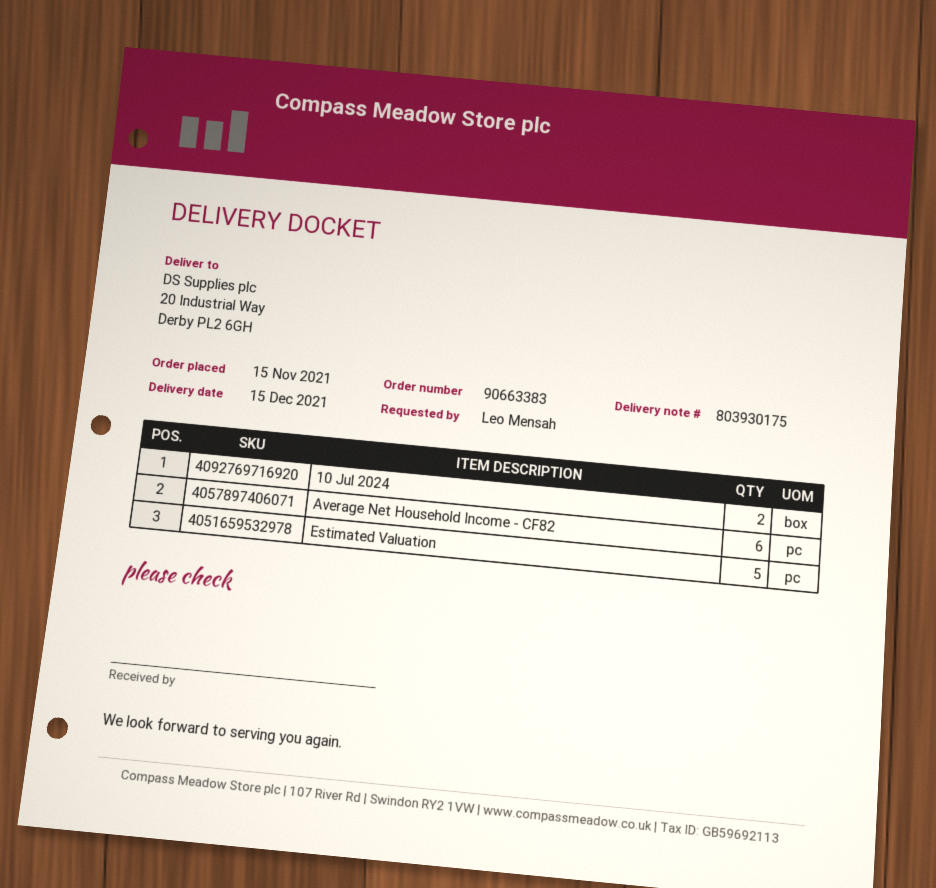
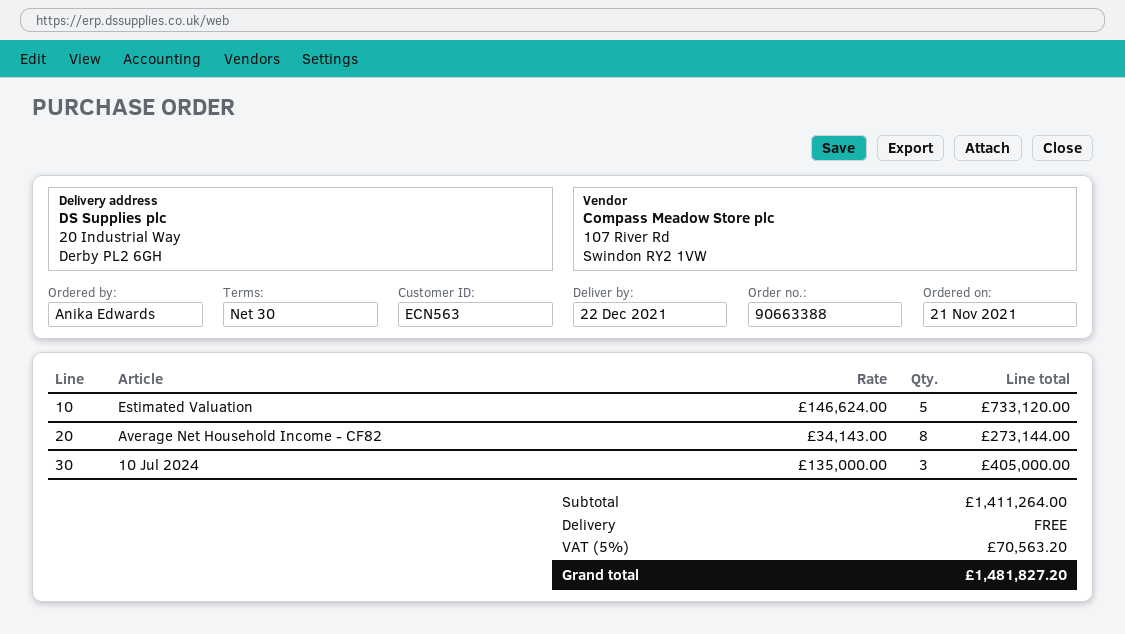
order number: 90663383 -> 90663388
order date: 2021-11-15 -> 2021-11-21
delivery date: 2021-12-15 -> 2021-12-22
ordered by: Leo Mensah -> Anika Edwards
10 Jul 2024: 2 -> 3
Average Net Household Income - CF82: 6 -> 8

